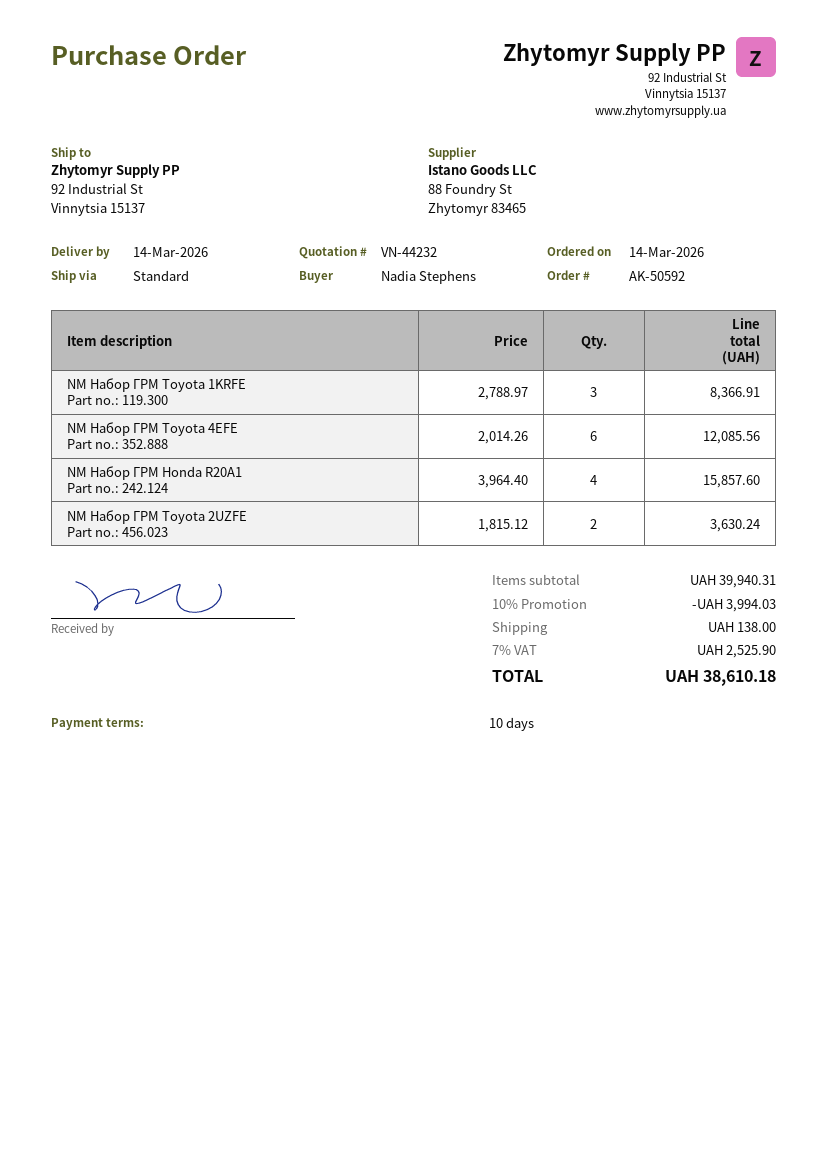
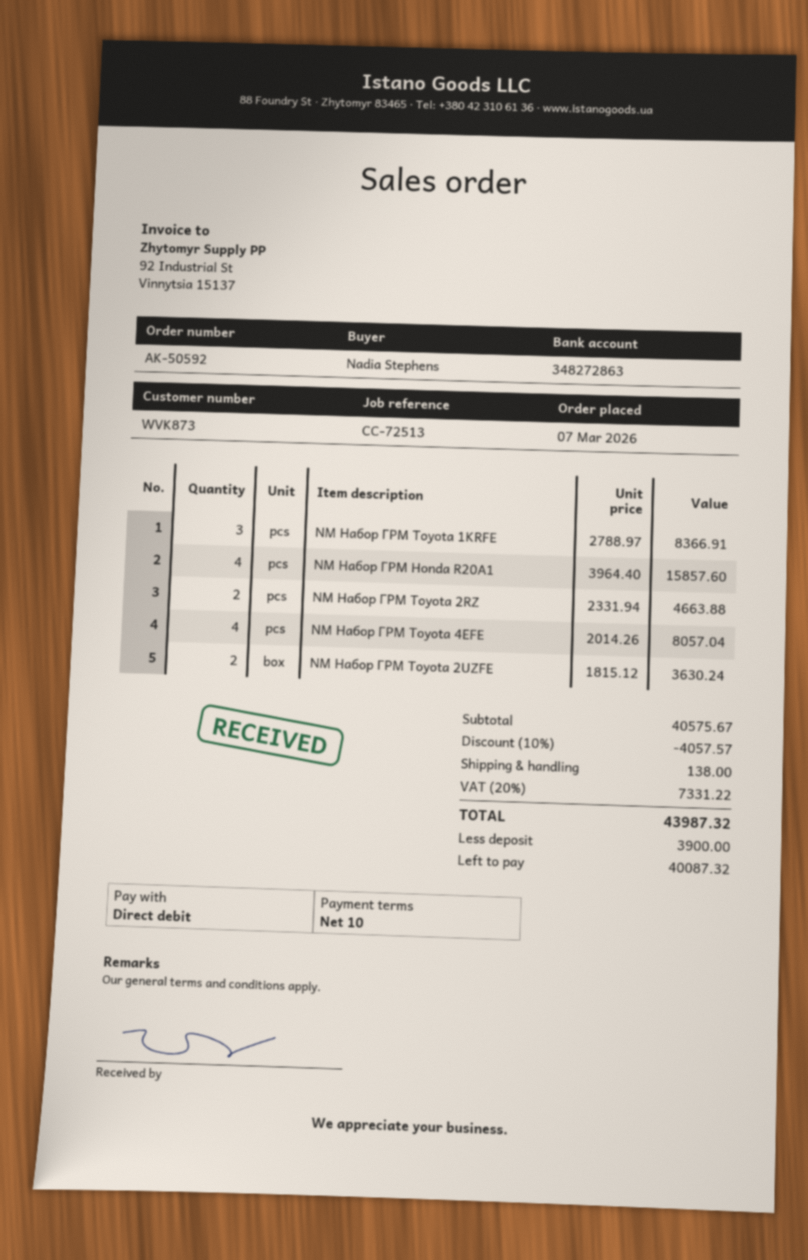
order date: 2026-03-14 -> 2026-03-07
NM Набор ГРМ Toyota 4EFE: 6 x 2014.26 = 12085.56 -> 4 x 2014.26 = 8057.04
NM Набор ГРМ Toyota 2RZ: none -> 2 x 2331.94 = 4663.88
subtotal: 39940.31 -> 40575.67
discount: 10% = 3994.03 -> 10% = 4057.57
tax: 7% = 2525.90 -> 20% = 7331.22
total: 38610.18 -> 43987.32

